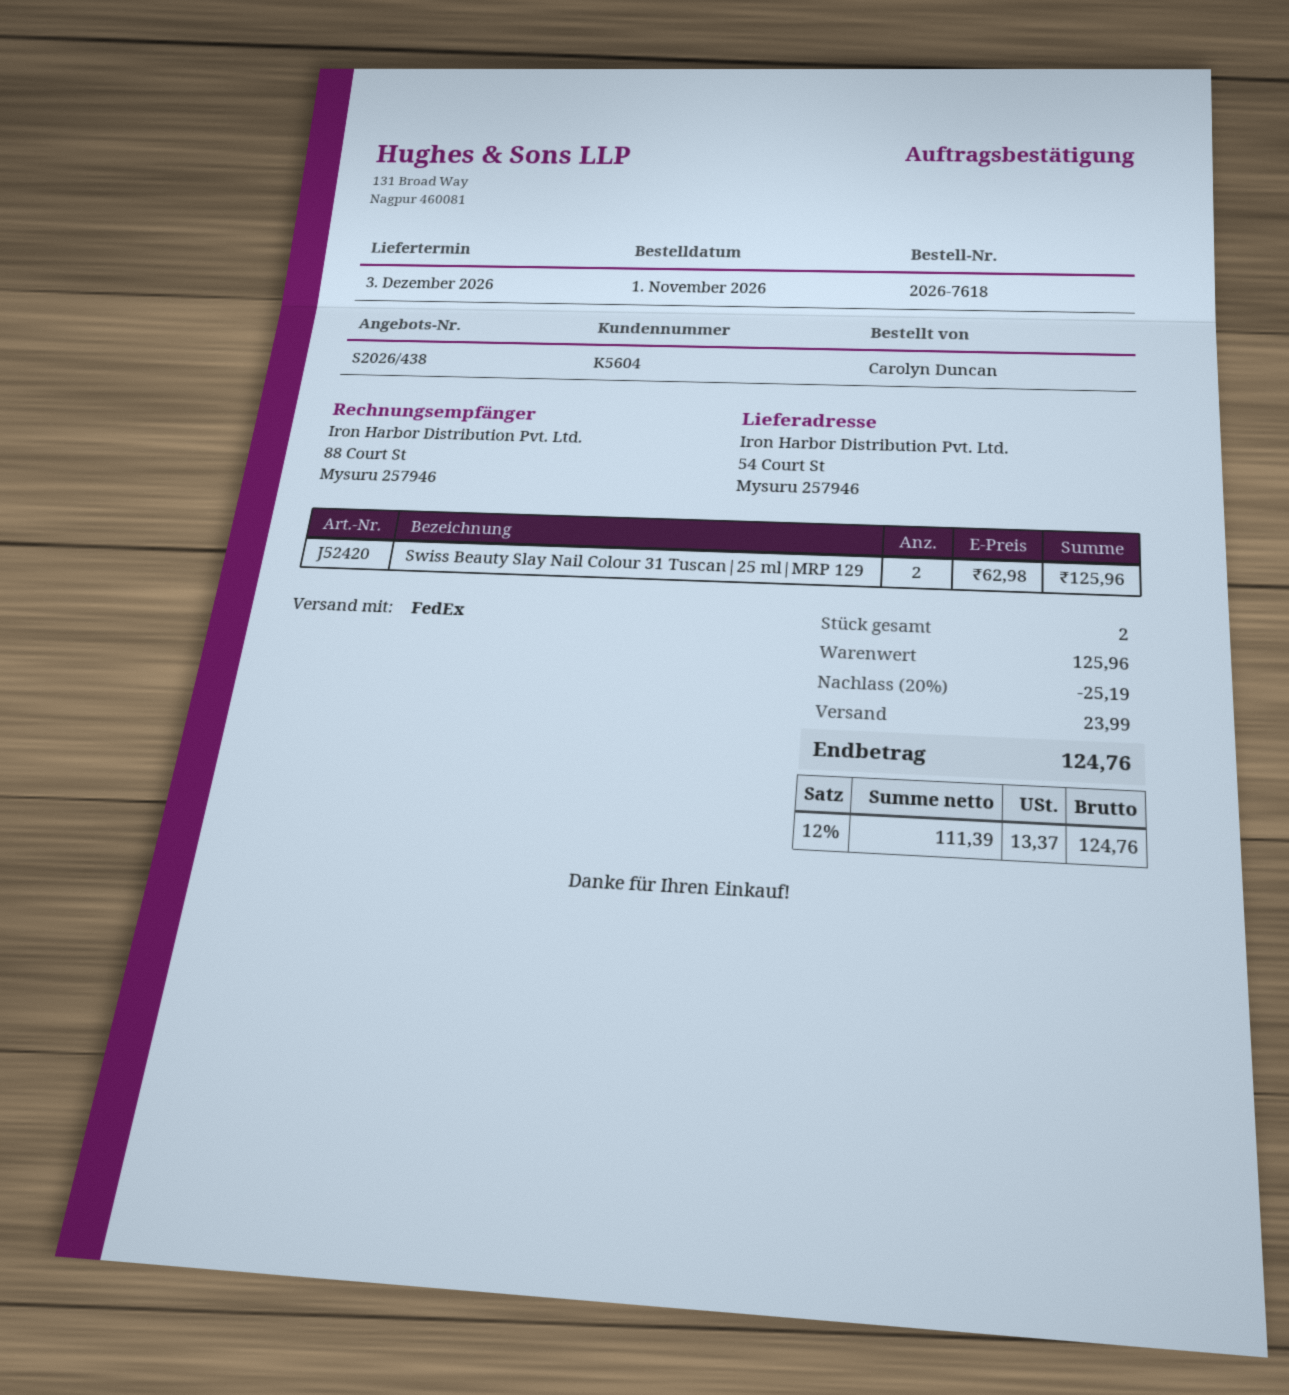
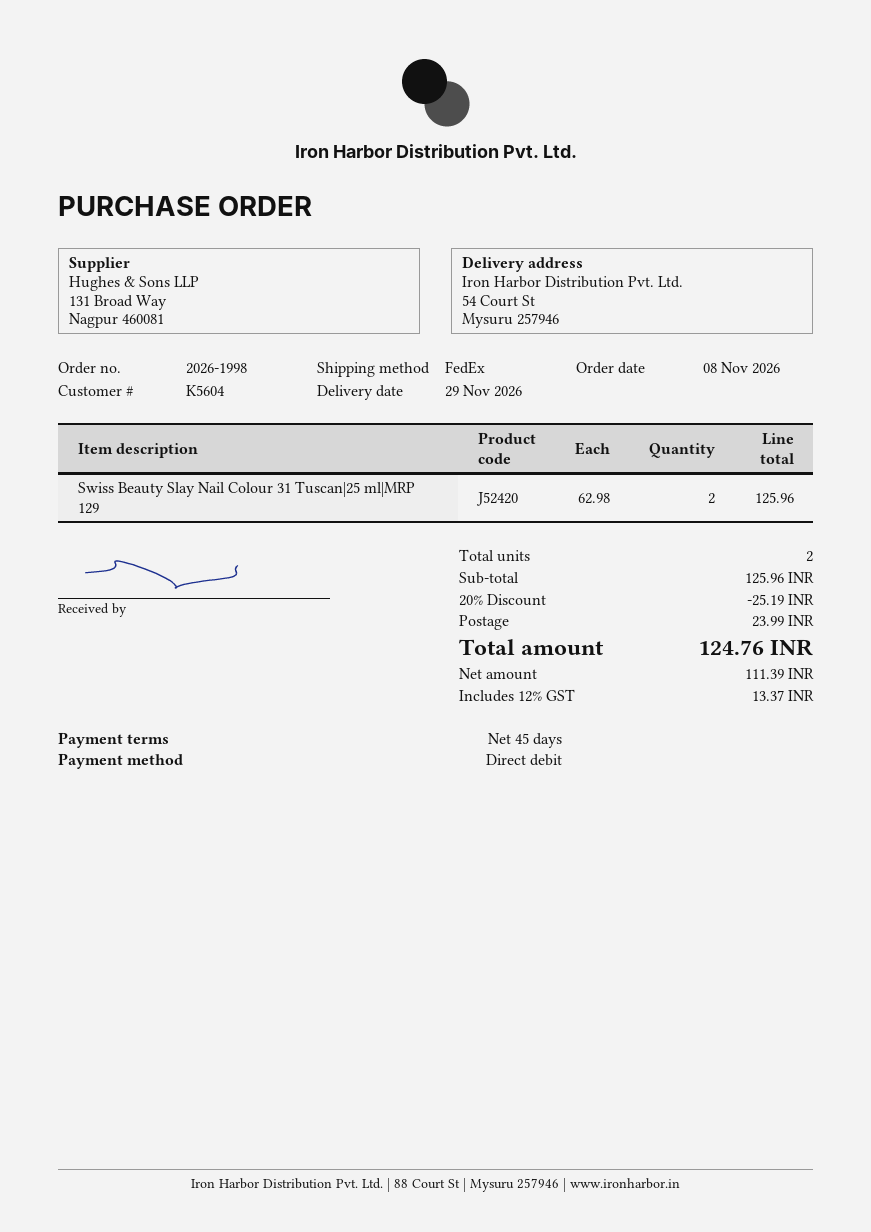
order number: 2026-7618 -> 2026-1998
order date: 2026-11-01 -> 2026-11-08
delivery date: 2026-12-03 -> 2026-11-29

